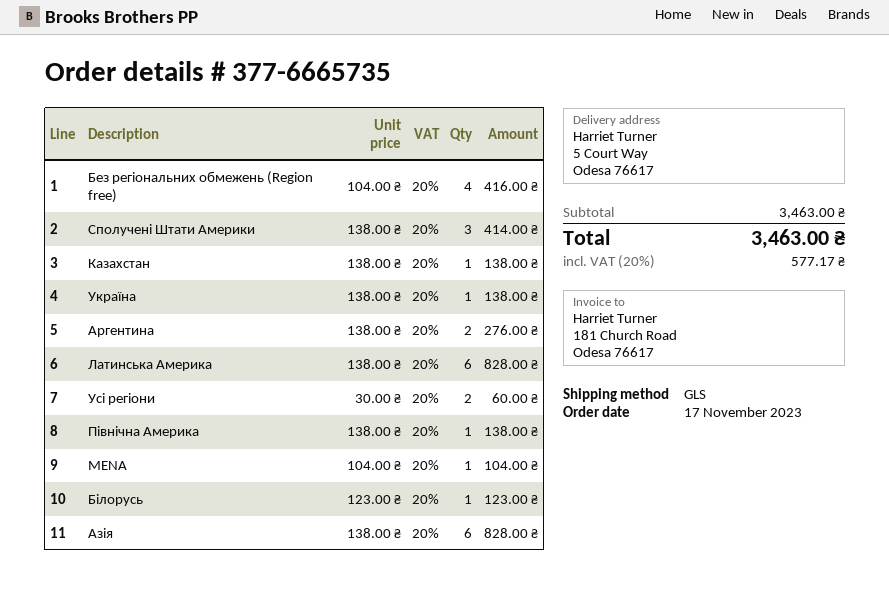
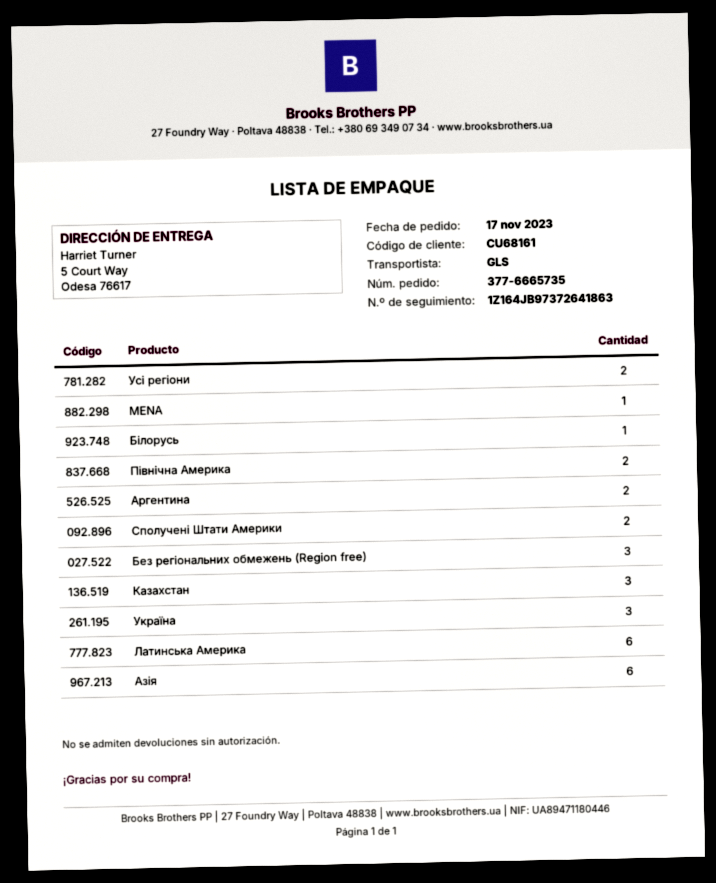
Без регіональних обмежень (Region free): 4 -> 3
Сполучені Штати Америки: 3 -> 2
Казахстан: 1 -> 3
Україна: 1 -> 3
Північна Америка: 1 -> 2

